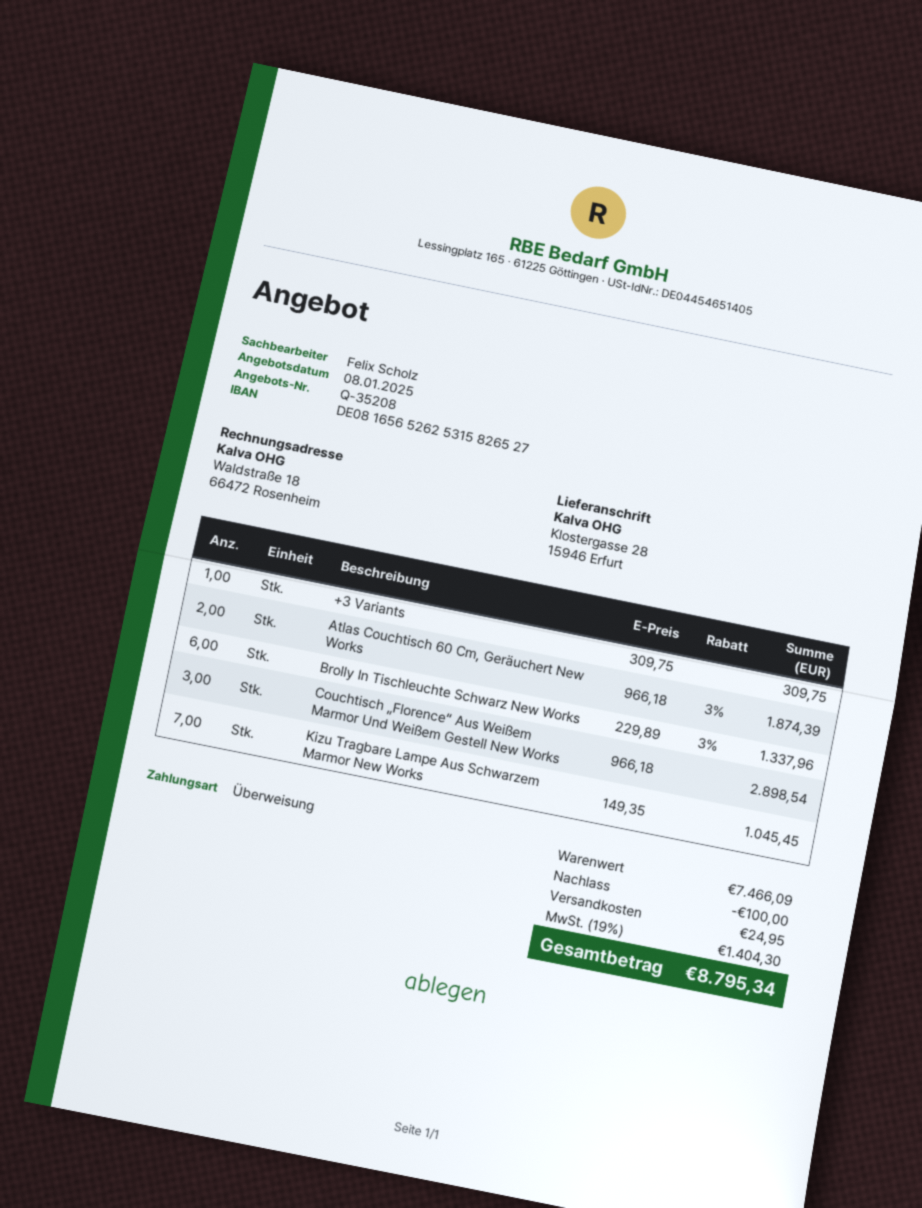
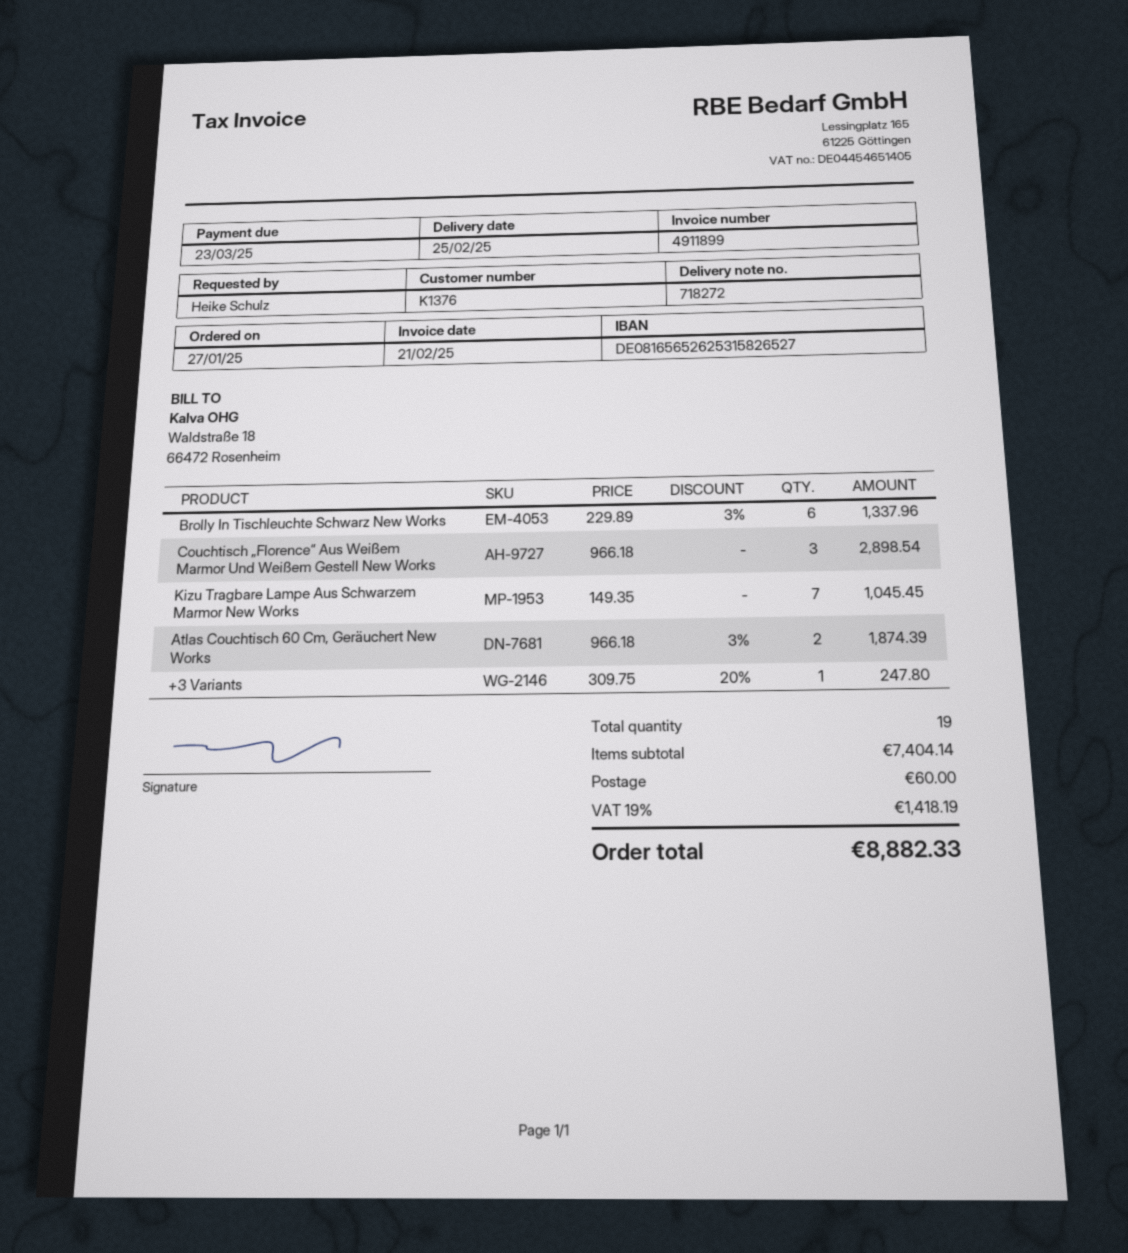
+3 Variants: 1 x 309.75 = 309.75 -> 1 x 309.75 - 20% = 247.80
subtotal: 7466.09 -> 7404.14
discount: 100.00 -> none
shipping: 24.95 -> 60.00
tax: 19% = 1404.30 -> 19% = 1418.19
total: 8795.34 -> 8882.33

